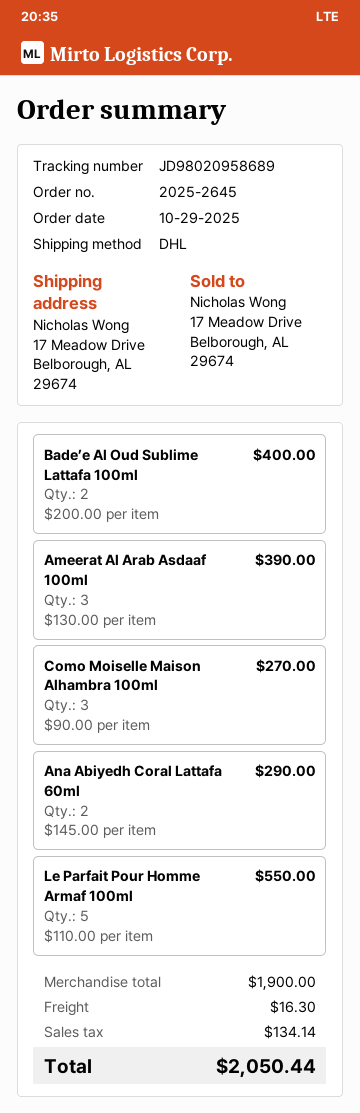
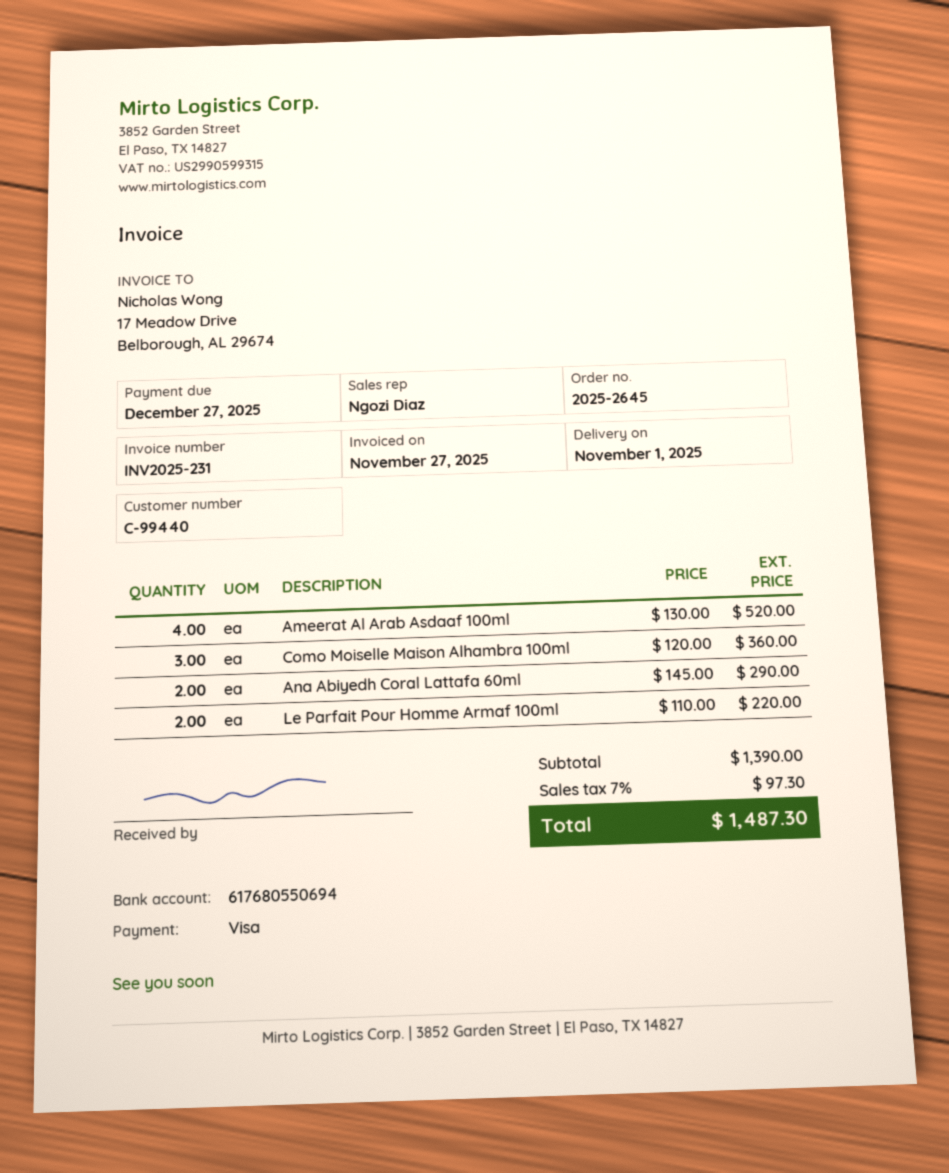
Bade’e Al Oud Sublime Lattafa 100ml: 2 x 200.00 = 400.00 -> none
Ameerat Al Arab Asdaaf 100ml: 3 x 130.00 = 390.00 -> 4 x 130.00 = 520.00
Como Moiselle Maison Alhambra 100ml: 3 x 90.00 = 270.00 -> 3 x 120.00 = 360.00
Le Parfait Pour Homme Armaf 100ml: 5 x 110.00 = 550.00 -> 2 x 110.00 = 220.00
subtotal: 1900.00 -> 1390.00
shipping: 16.30 -> none
tax: 134.14 -> 97.30
total: 2050.44 -> 1487.30

